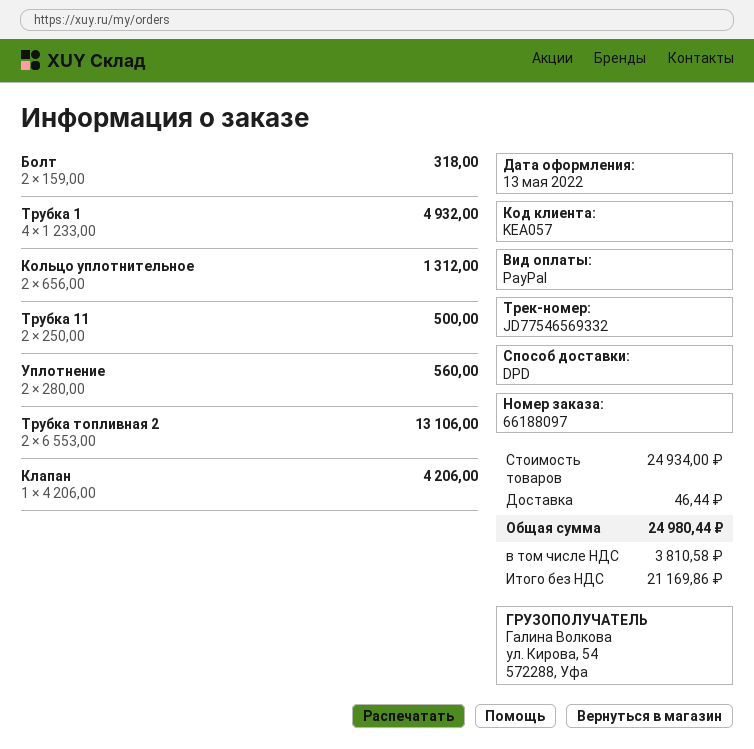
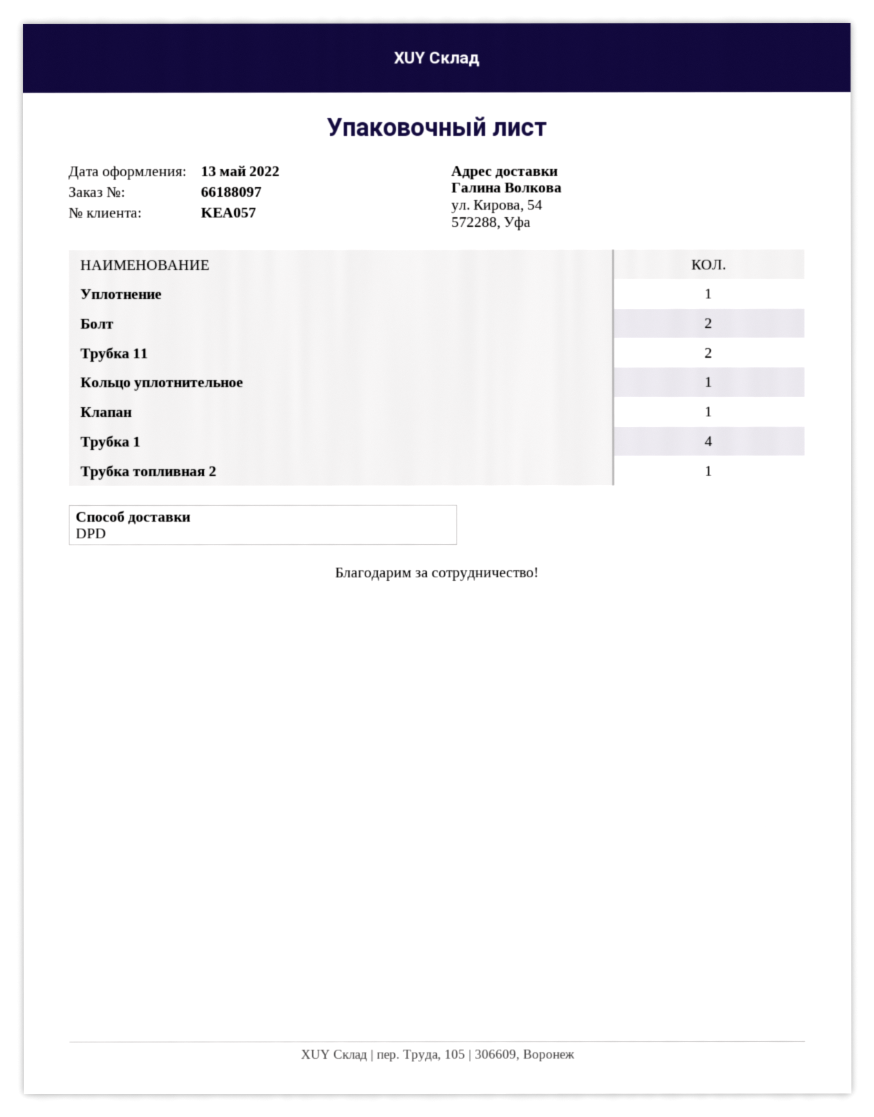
Кольцо уплотнительное: 2 -> 1
Уплотнение: 2 -> 1
Трубка топливная 2: 2 -> 1

